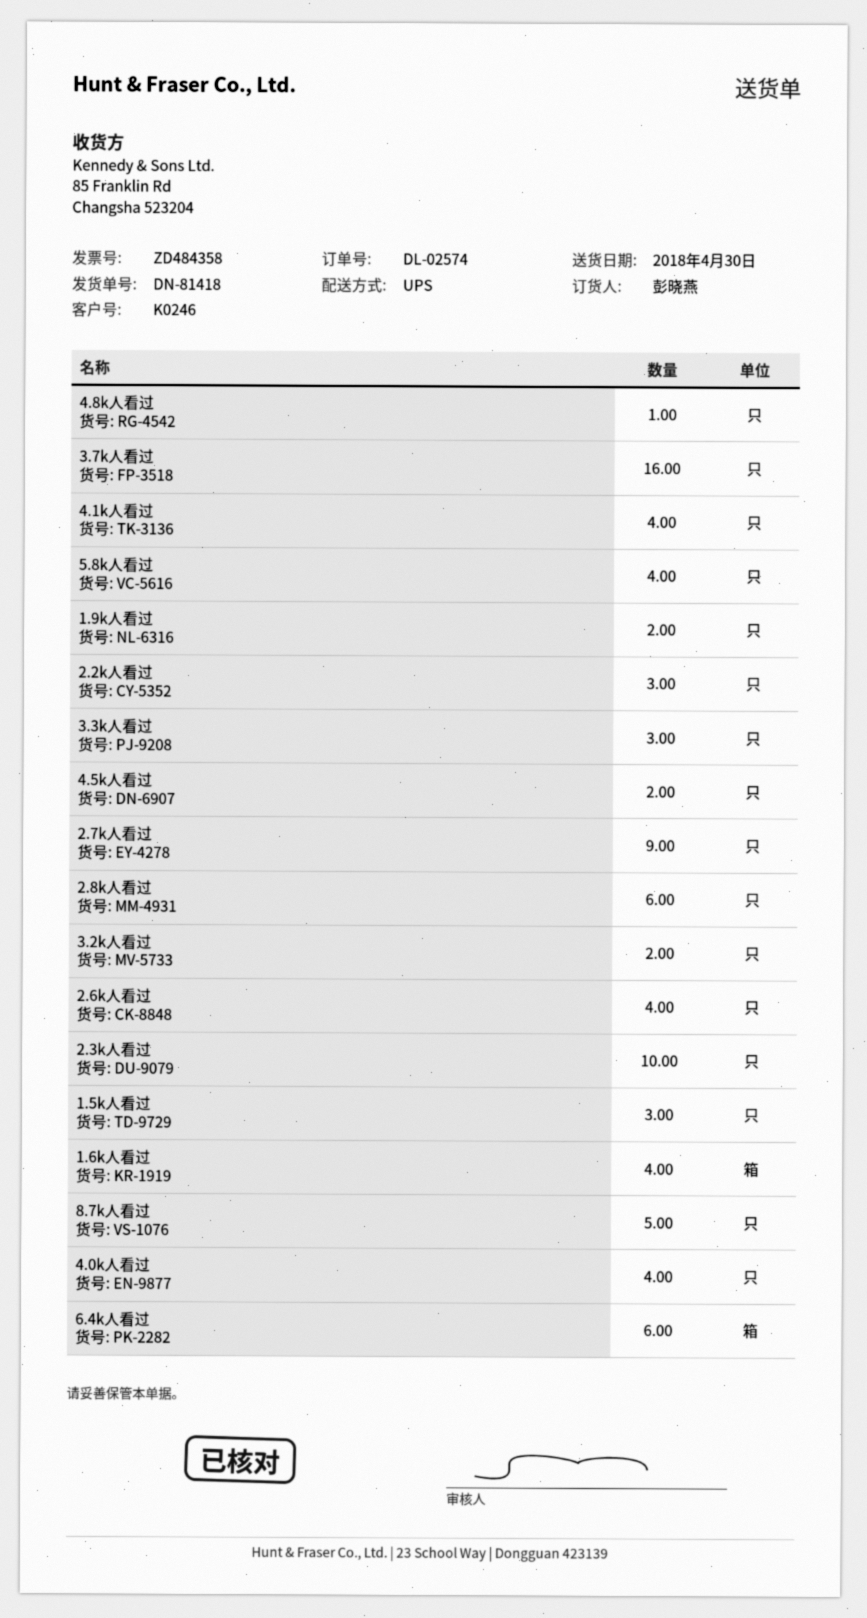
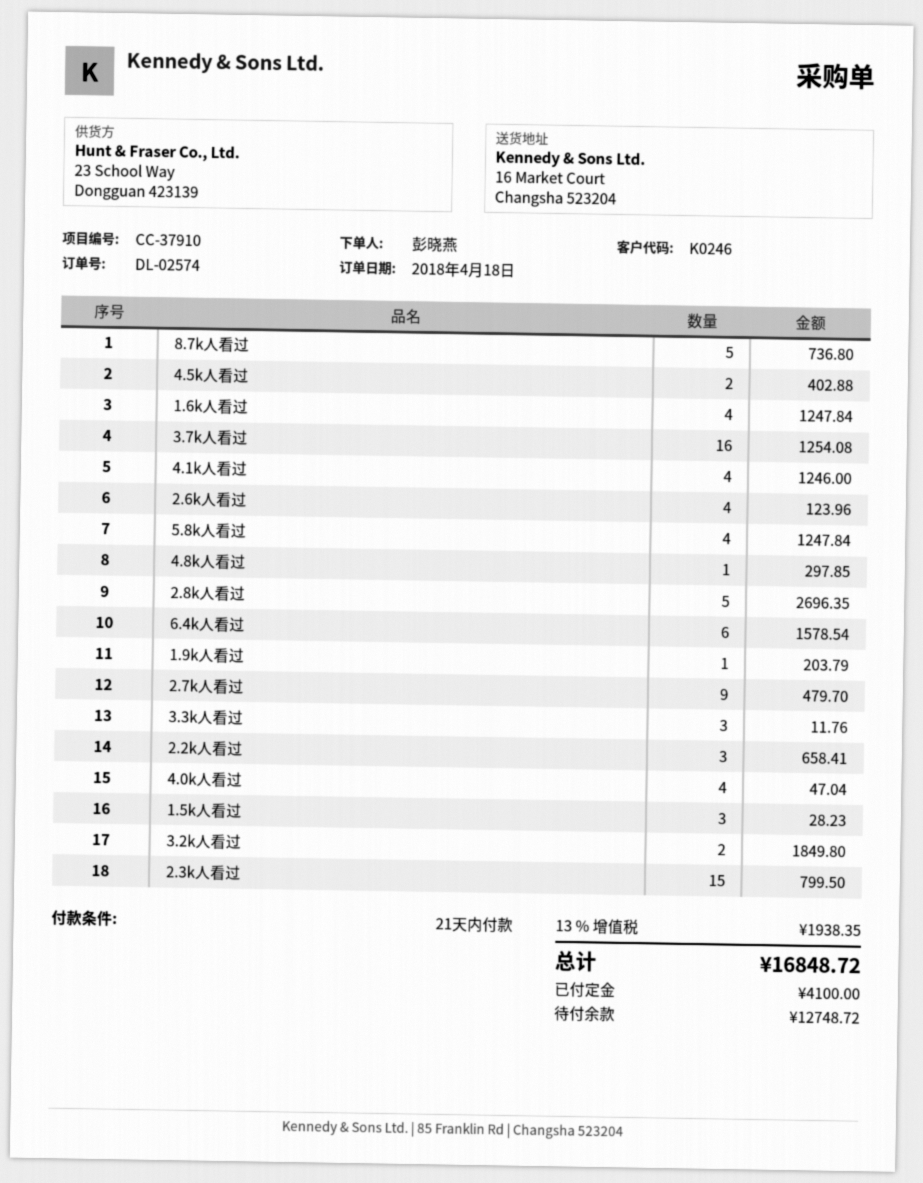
ship to: 85 Franklin Rd, Changsha 523204 -> 16 Market Court, Changsha 523204
1.9k人看过: 2 -> 1
2.8k人看过: 6 -> 5
2.3k人看过: 10 -> 15

